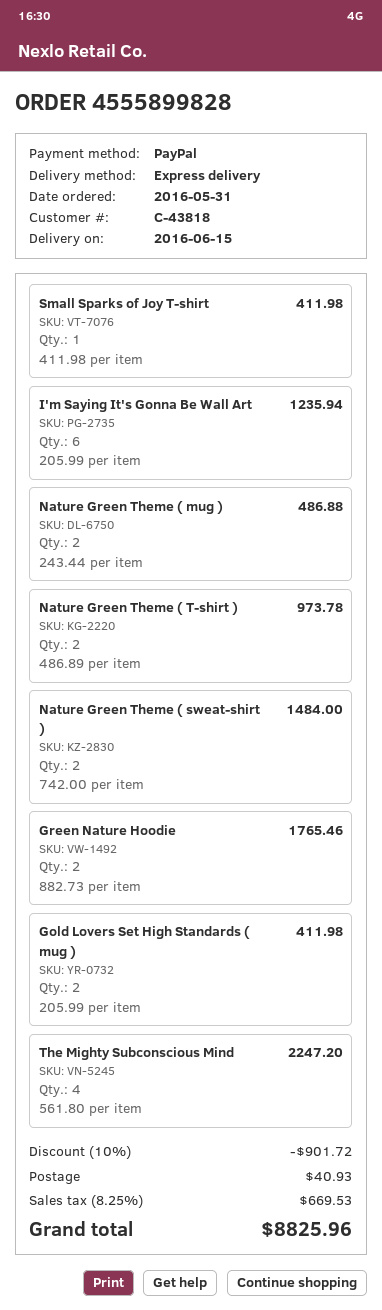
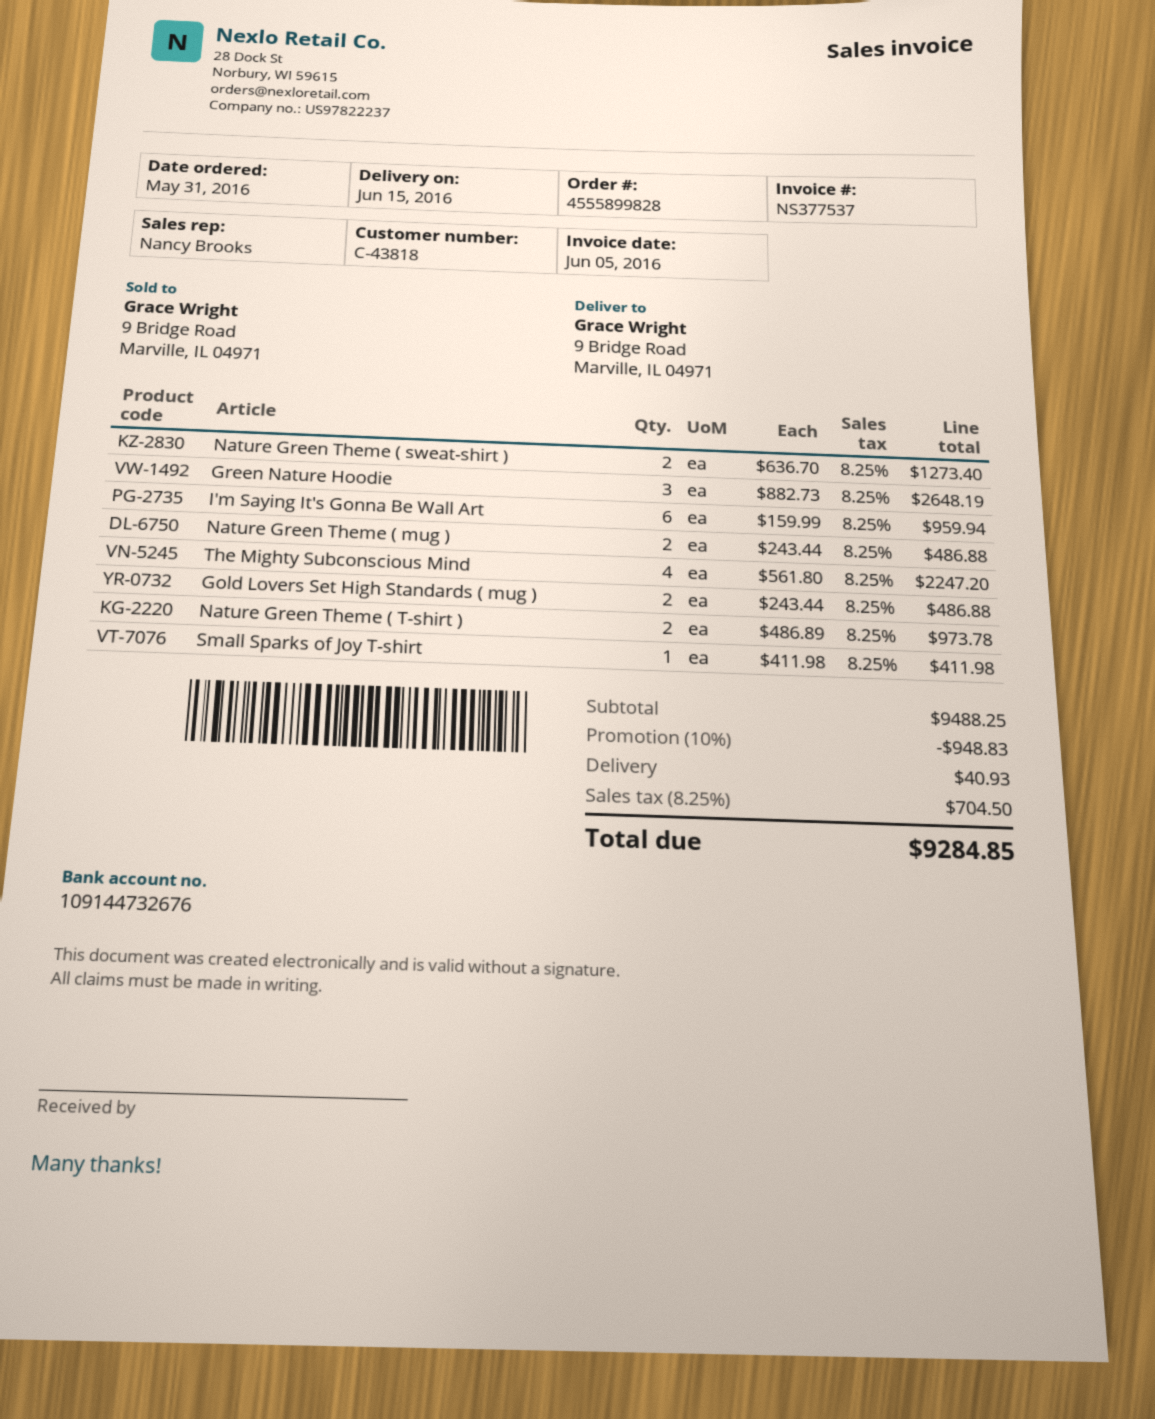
I'm Saying It's Gonna Be Wall Art: 6 x 205.99 = 1235.94 -> 6 x 159.99 = 959.94
Nature Green Theme ( sweat-shirt ): 2 x 742.00 = 1484.00 -> 2 x 636.70 = 1273.40
Green Nature Hoodie: 2 x 882.73 = 1765.46 -> 3 x 882.73 = 2648.19
Gold Lovers Set High Standards ( mug ): 2 x 205.99 = 411.98 -> 2 x 243.44 = 486.88
discount: 10% = 901.72 -> 10% = 948.83
tax: 8.25% = 669.53 -> 8.25% = 704.50
total: 8825.96 -> 9284.85

